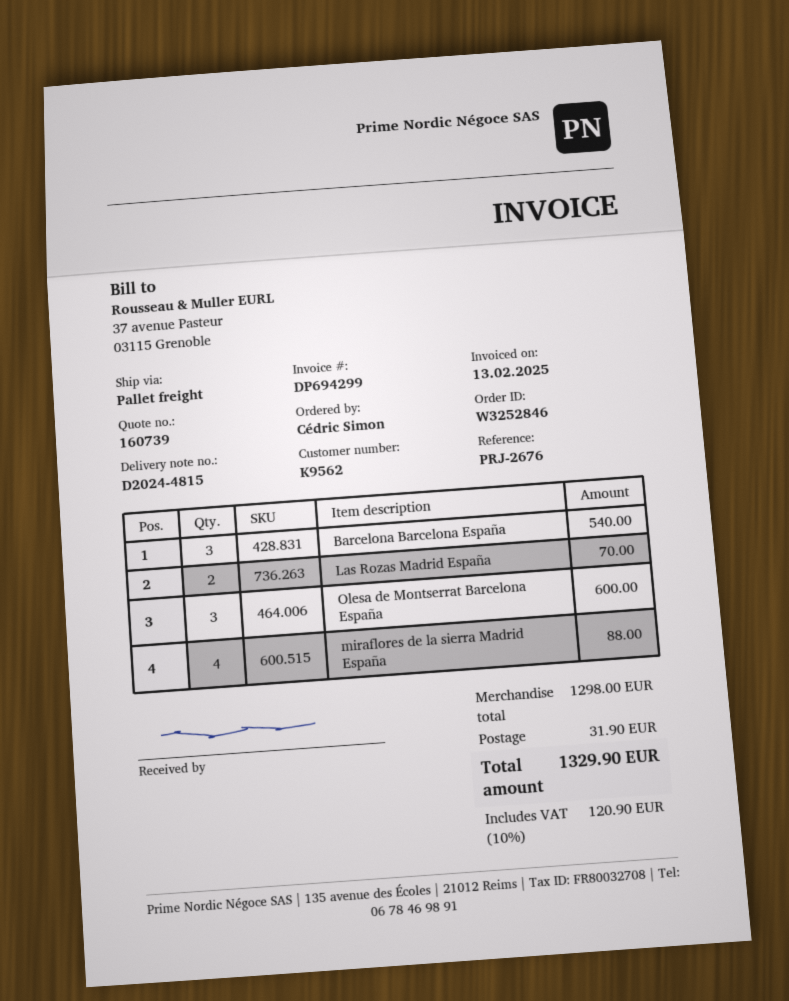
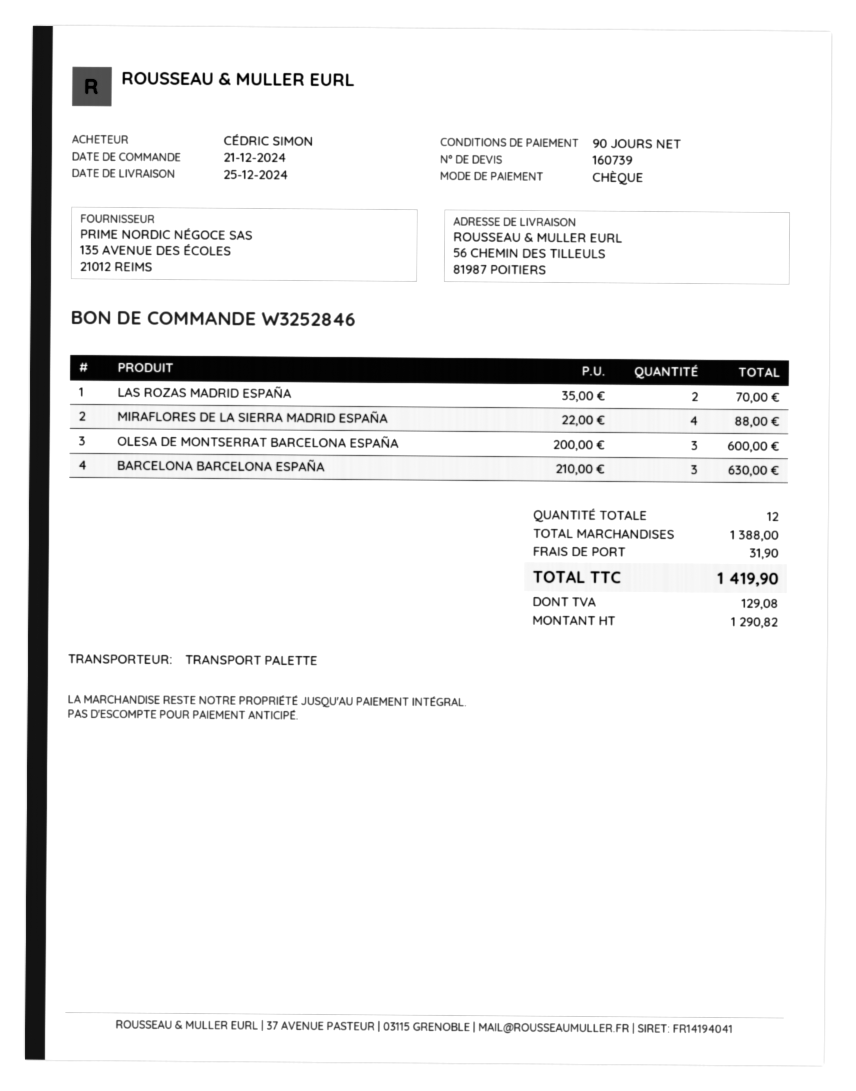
Barcelona Barcelona España: 3 for 540.00 -> 3 for 630.00
subtotal: 1298.00 -> 1388.00
tax: 120.90 -> 129.08
total: 1329.90 -> 1419.90

